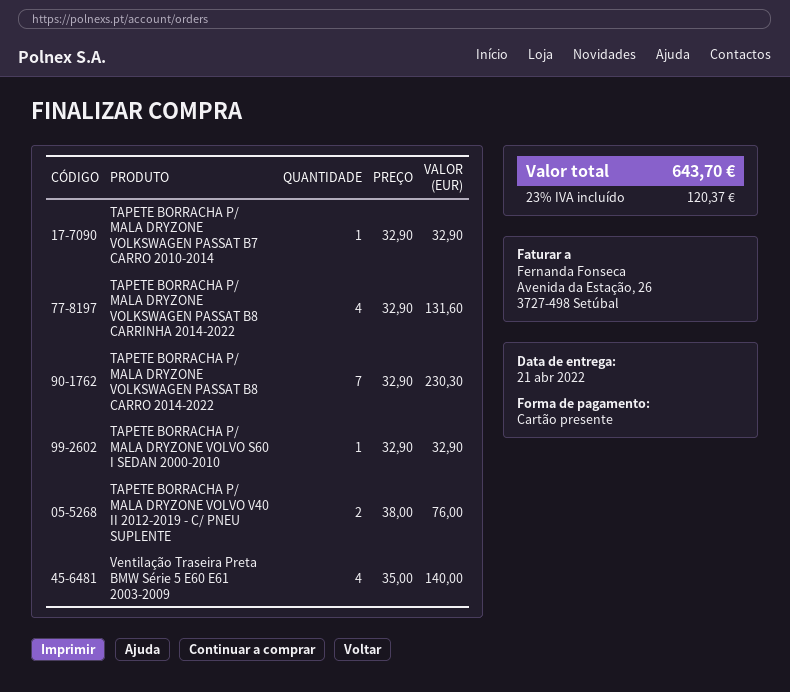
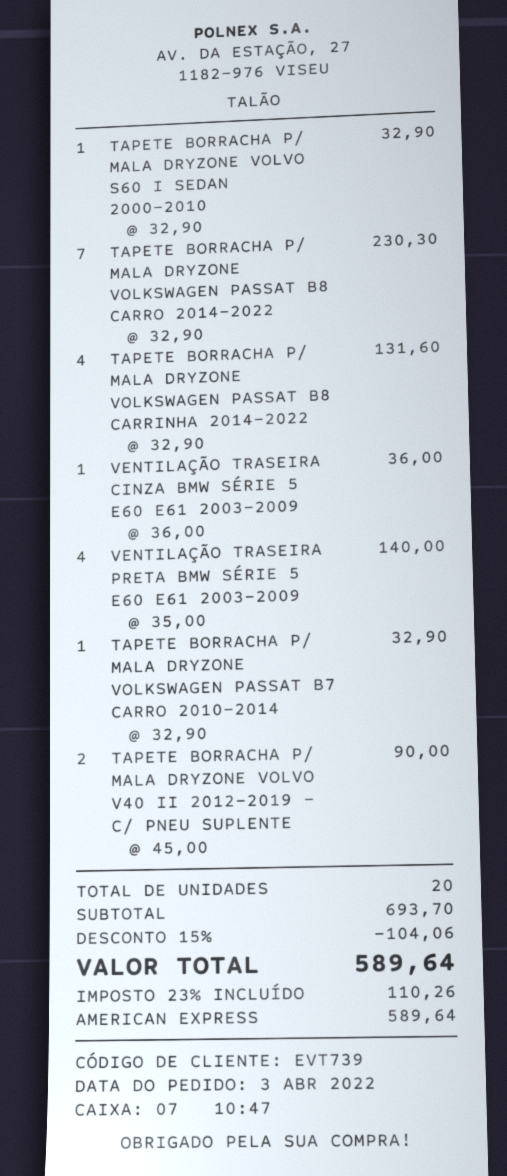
payment method: gift card -> American Express
TAPETE BORRACHA P/ MALA DRYZONE VOLVO V40 II 2012-2019 - C/ PNEU SUPLENTE: 2 x 38.00 = 76.00 -> 2 x 45.00 = 90.00
VENTILAÇÃO TRASEIRA CINZA BMW SÉRIE 5 E60 E61 2003-2009: none -> 1 x 36.00 = 36.00
discount: none -> 15% = 104.06
tax: 23% = 120.37 -> 23% = 110.26
total: 643.70 -> 589.64

